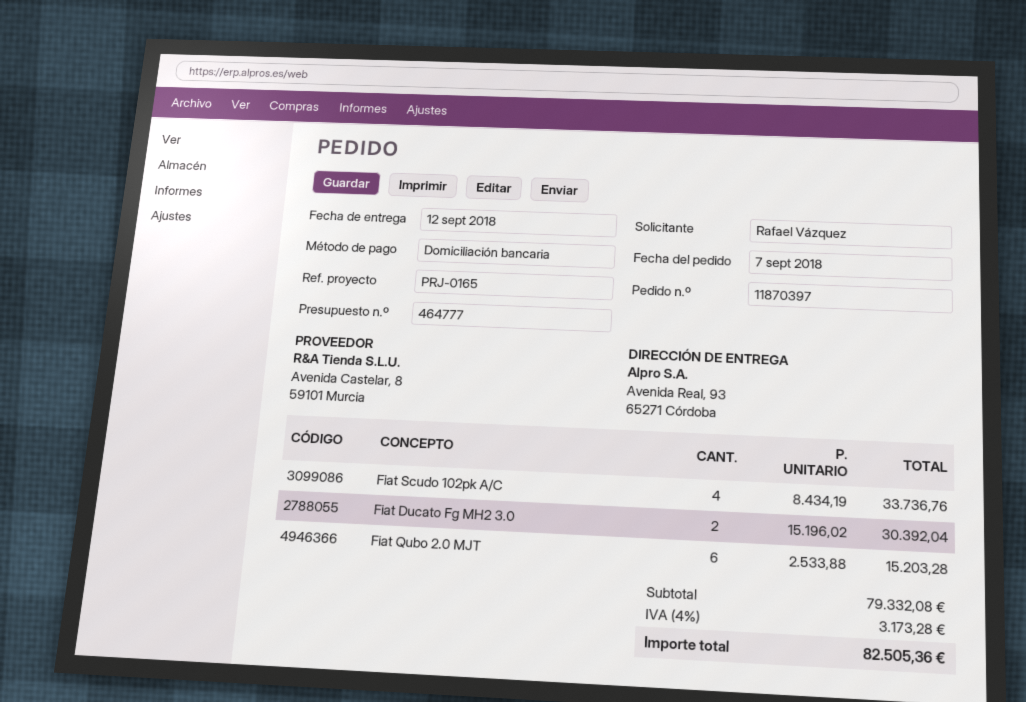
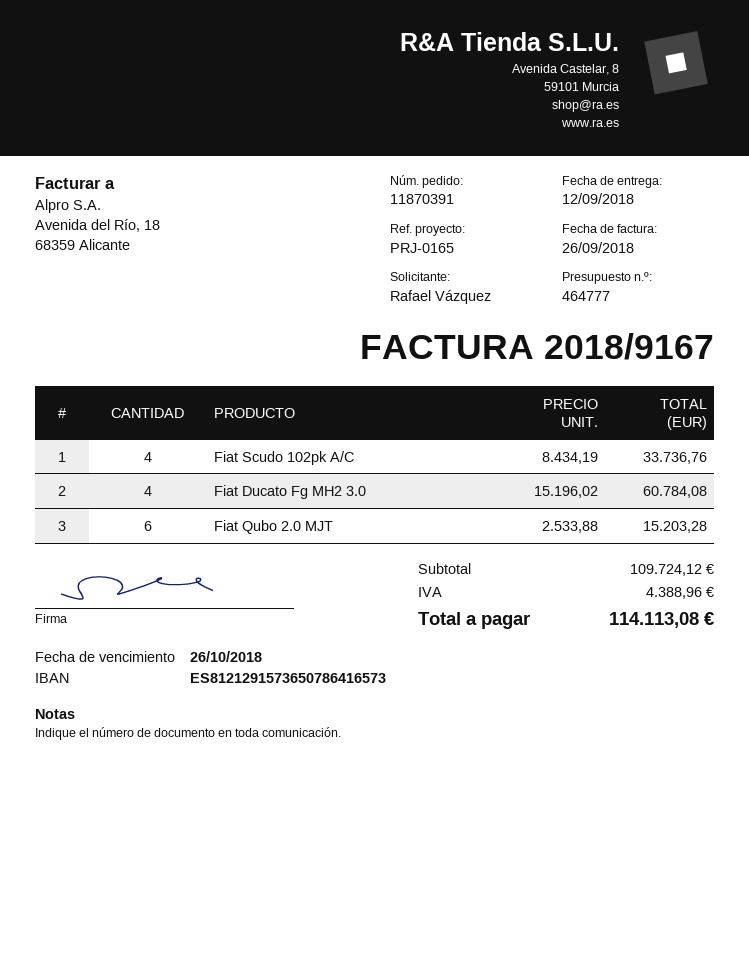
order number: 11870397 -> 11870391
Fiat Ducato Fg MH2 3.0: 2 x 15196.02 = 30392.04 -> 4 x 15196.02 = 60784.08
subtotal: 79332.08 -> 109724.12
tax: 3173.28 -> 4388.96
total: 82505.36 -> 114113.08

